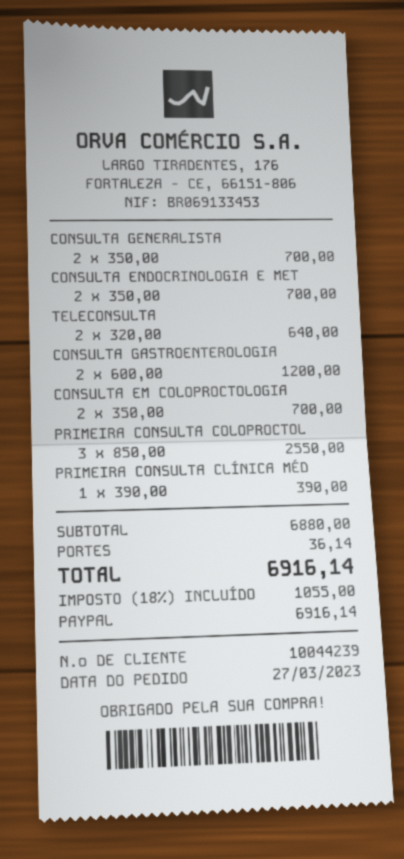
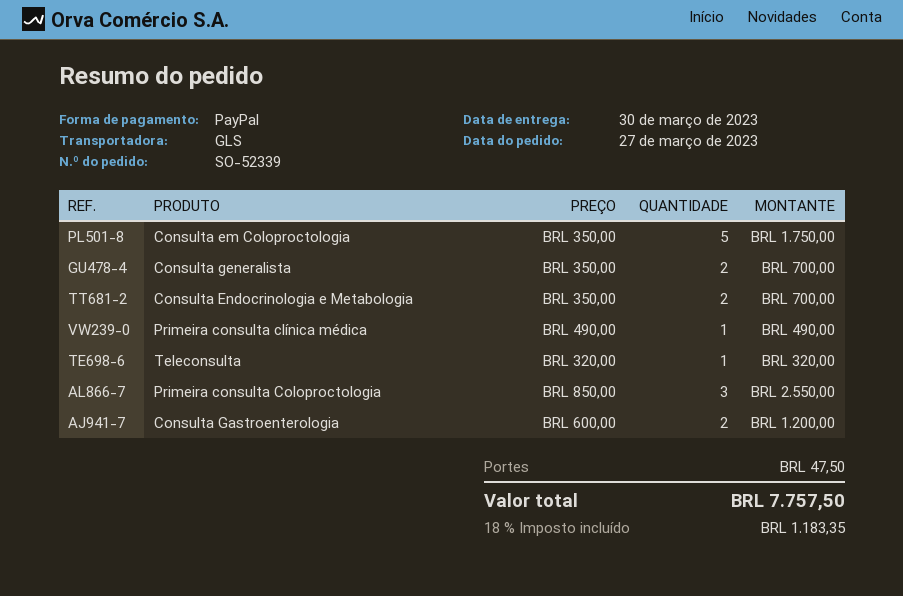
TELECONSULTA: 2 x 320.00 = 640.00 -> 1 x 320.00 = 320.00
CONSULTA EM COLOPROCTOLOGIA: 2 x 350.00 = 700.00 -> 5 x 350.00 = 1750.00
PRIMEIRA CONSULTA CLÍNICA MÉD: 1 x 390.00 = 390.00 -> 1 x 490.00 = 490.00
shipping: 36.14 -> 47.50
tax: 18% = 1055.00 -> 18% = 1183.35
total: 6916.14 -> 7757.50

